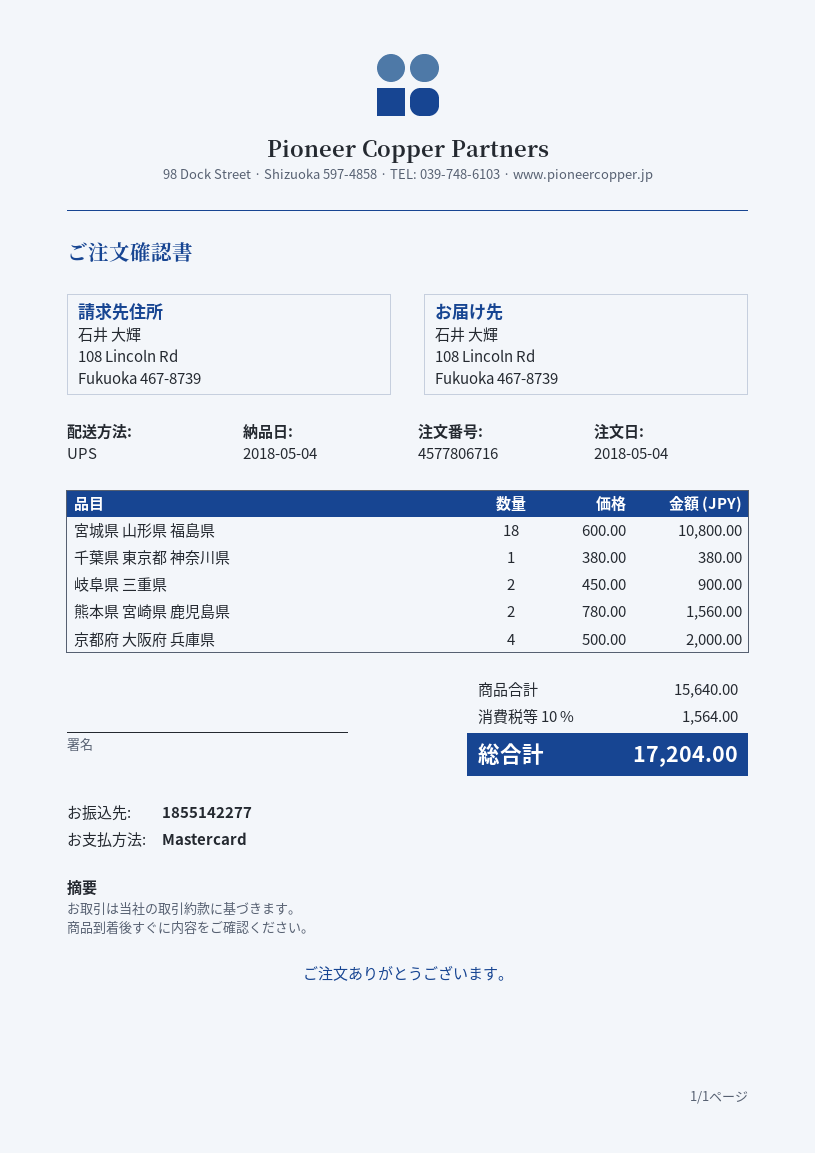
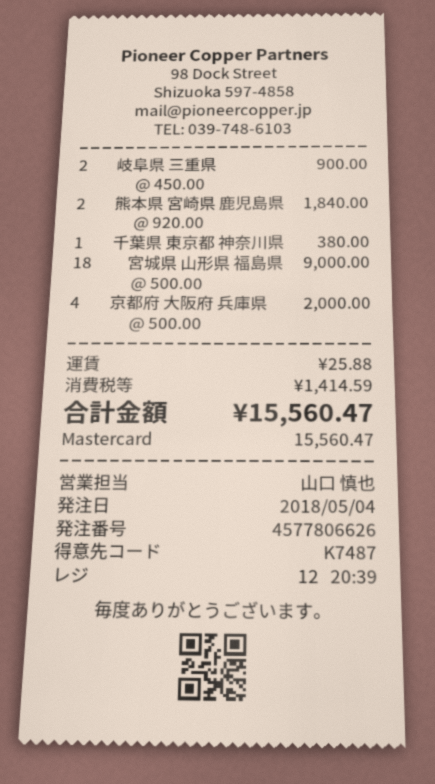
order number: 4577806716 -> 4577806626
宮城県 山形県 福島県: 18 x 600.00 = 10800.00 -> 18 x 500.00 = 9000.00
熊本県 宮崎県 鹿児島県: 2 x 780.00 = 1560.00 -> 2 x 920.00 = 1840.00
shipping: none -> 25.88
tax: 1564.00 -> 1414.59
total: 17204.00 -> 15560.47

